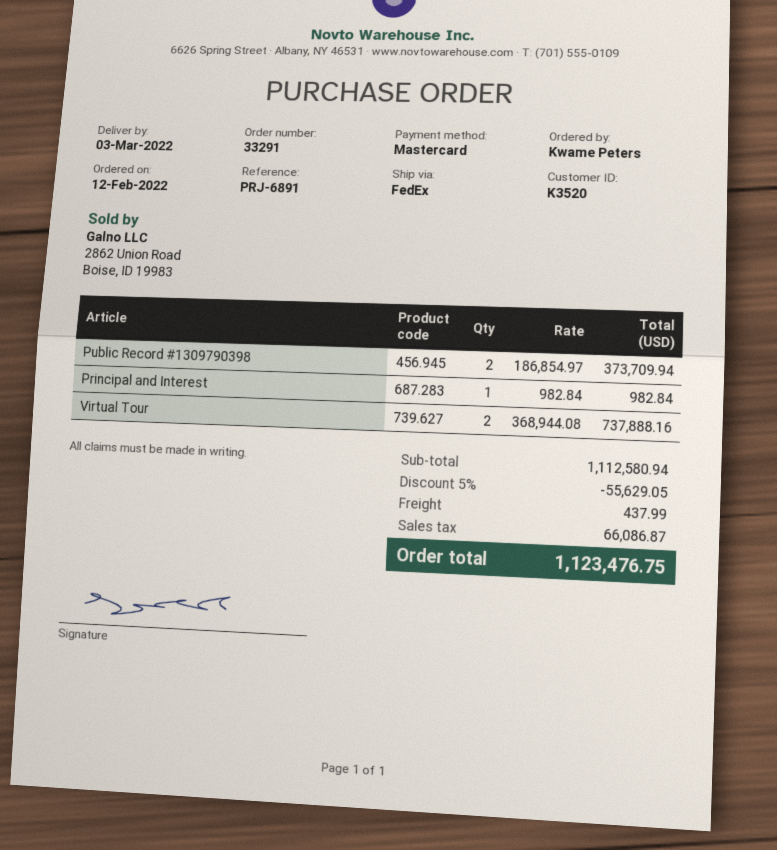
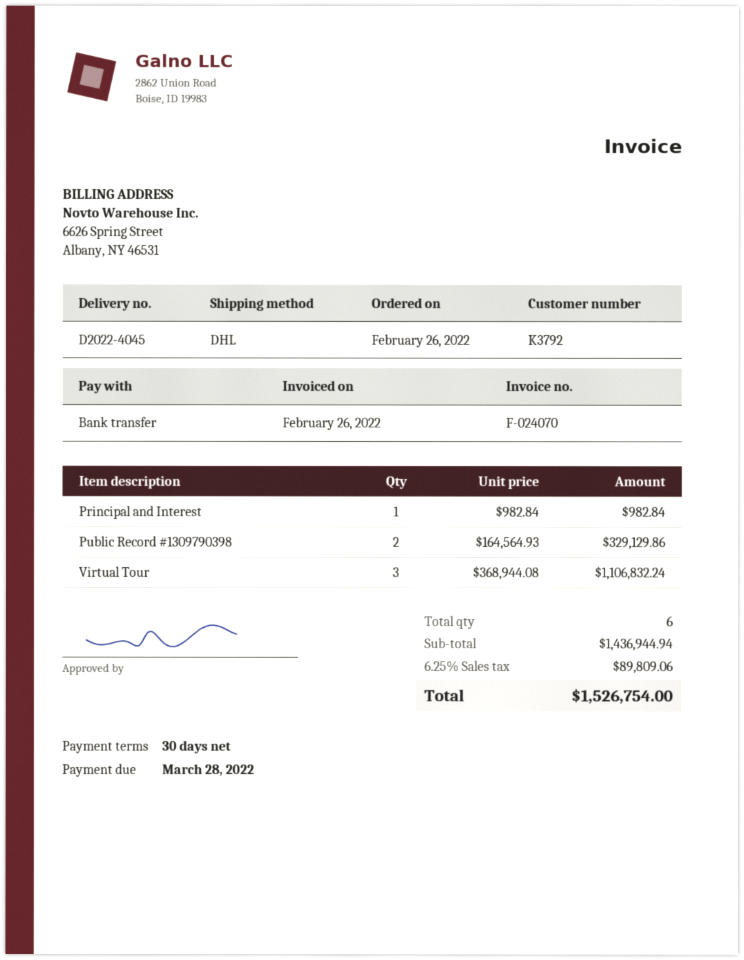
order date: 2022-02-12 -> 2022-02-26
customer number: K3520 -> K3792
payment method: Mastercard -> bank transfer
shipping method: FedEx -> DHL
Public Record #1309790398: 2 x 186854.97 = 373709.94 -> 2 x 164564.93 = 329129.86
Virtual Tour: 2 x 368944.08 = 737888.16 -> 3 x 368944.08 = 1106832.24
subtotal: 1112580.94 -> 1436944.94
discount: 5% = 55629.05 -> none
shipping: 437.99 -> none
tax: 66086.87 -> 89809.06
total: 1123476.75 -> 1526754.00

